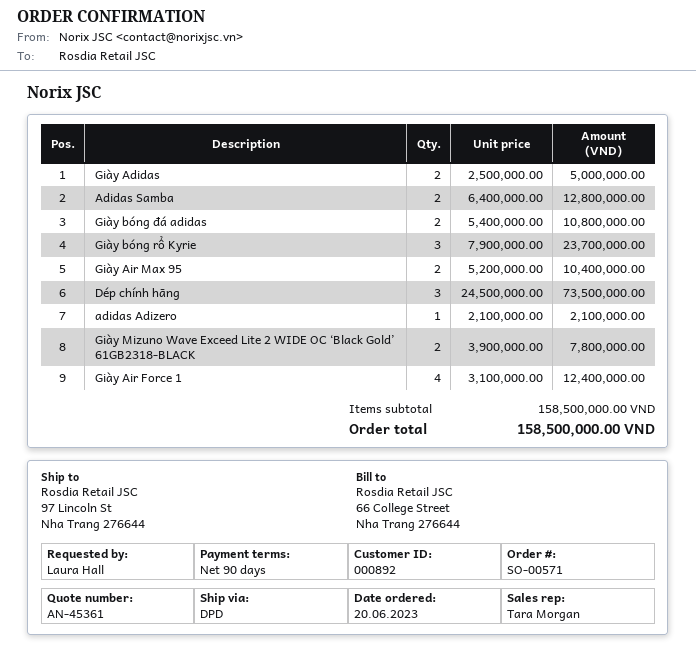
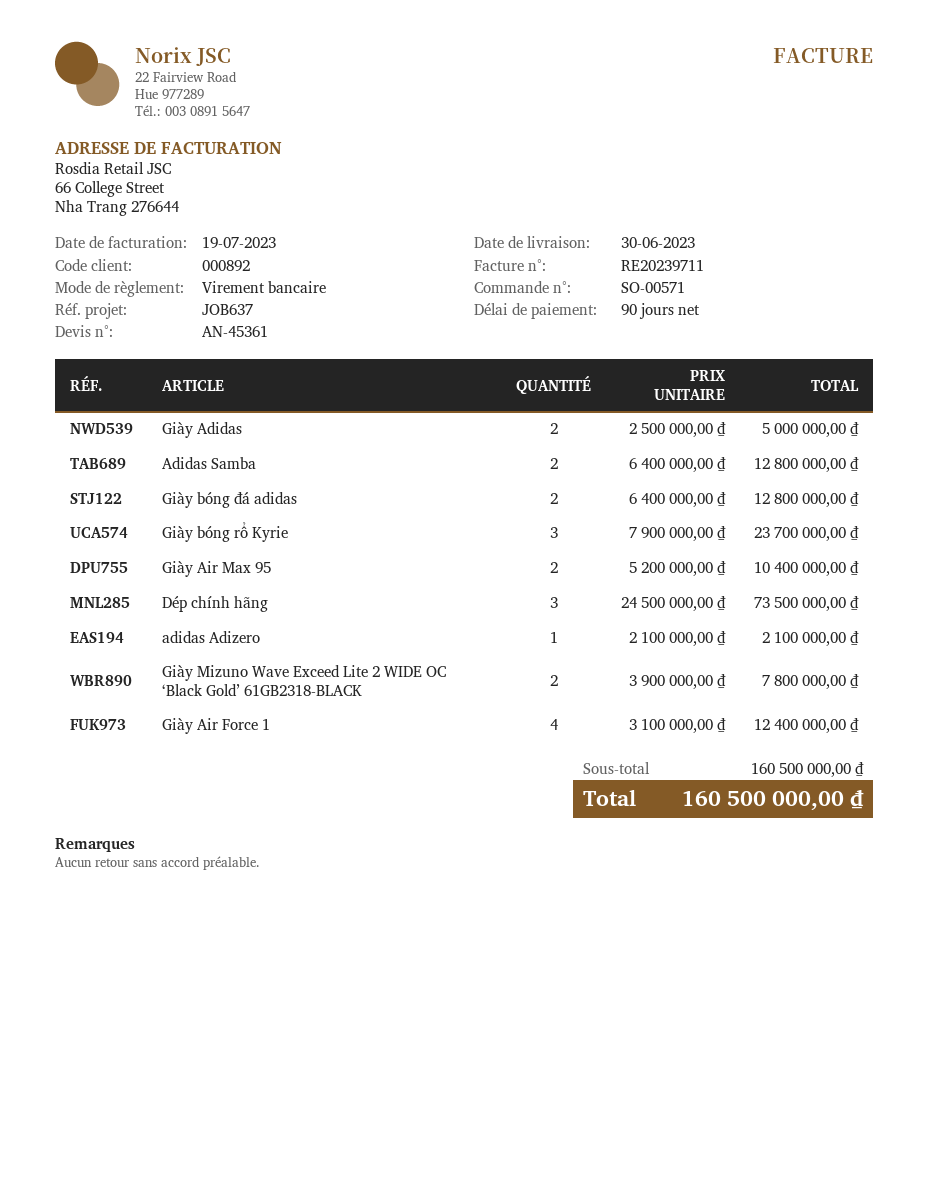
Giày bóng đá adidas: 2 x 5400000.00 = 10800000.00 -> 2 x 6400000.00 = 12800000.00
subtotal: 158500000.00 -> 160500000.00
total: 158500000.00 -> 160500000.00

